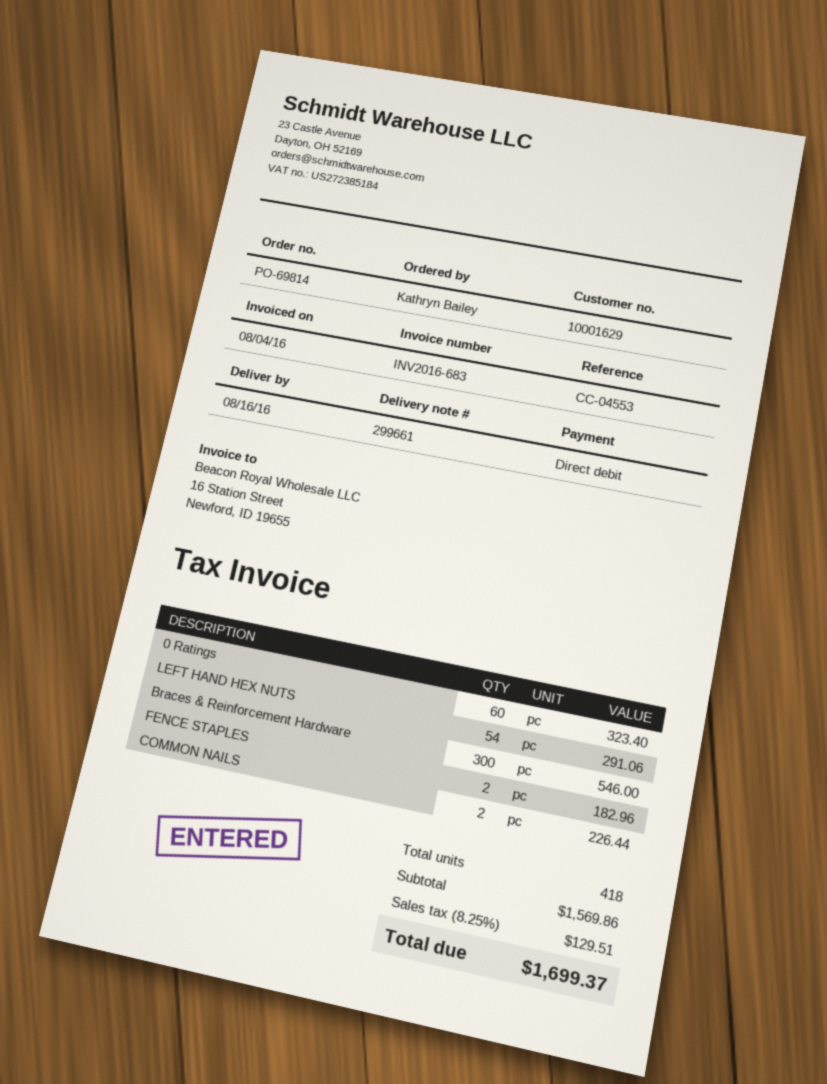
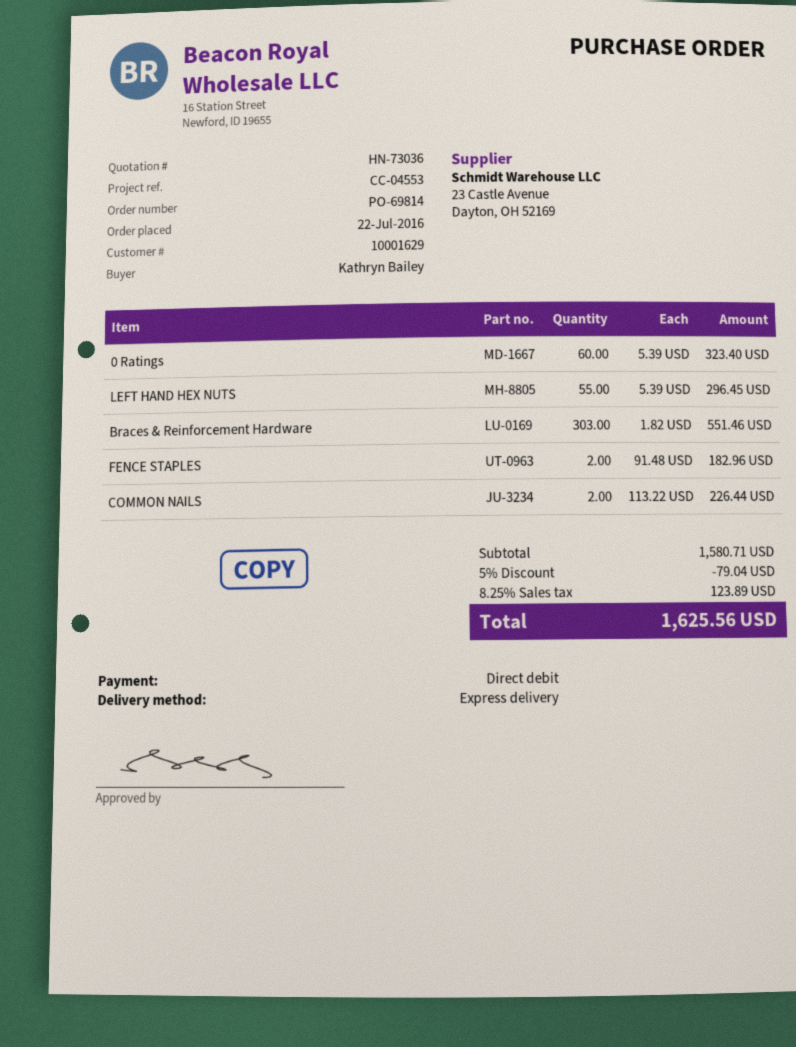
LEFT HAND HEX NUTS: 54 for 291.06 -> 55 for 296.45
Braces & Reinforcement Hardware: 300 for 546.00 -> 303 for 551.46
subtotal: 1569.86 -> 1580.71
discount: none -> 5% = 79.04
tax: 8.25% = 129.51 -> 8.25% = 123.89
total: 1699.37 -> 1625.56

